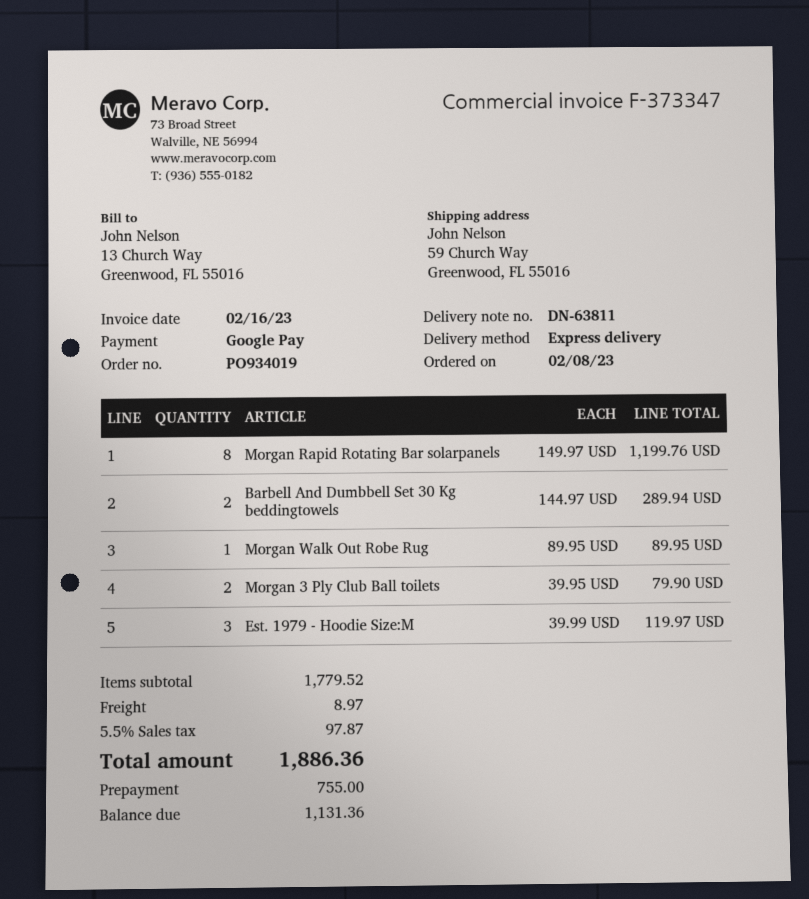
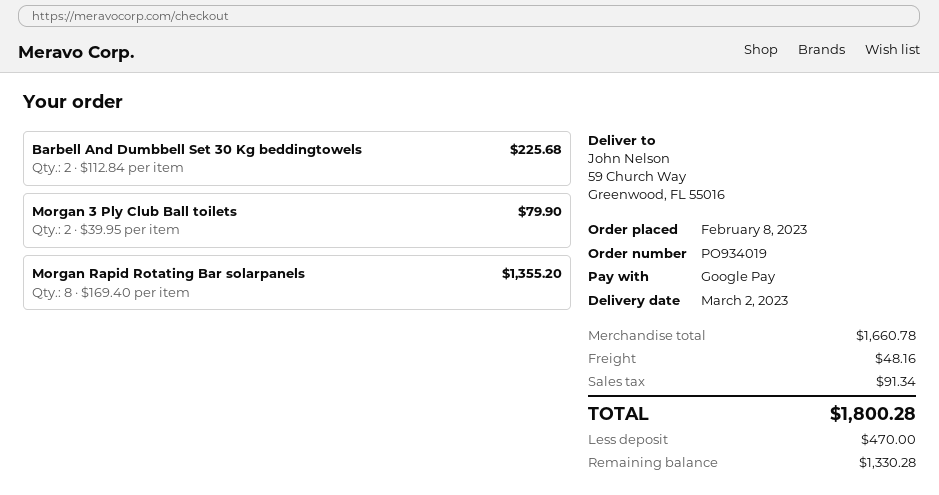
Morgan Rapid Rotating Bar solarpanels: 8 x 149.97 = 1199.76 -> 8 x 169.40 = 1355.20
Barbell And Dumbbell Set 30 Kg beddingtowels: 2 x 144.97 = 289.94 -> 2 x 112.84 = 225.68
Morgan Walk Out Robe Rug: 1 x 89.95 = 89.95 -> none
Est. 1979 - Hoodie Size:M: 3 x 39.99 = 119.97 -> none
subtotal: 1779.52 -> 1660.78
shipping: 8.97 -> 48.16
tax: 97.87 -> 91.34
total: 1886.36 -> 1800.28
deposit: 755.00 -> 470.00
balance: 1131.36 -> 1330.28

